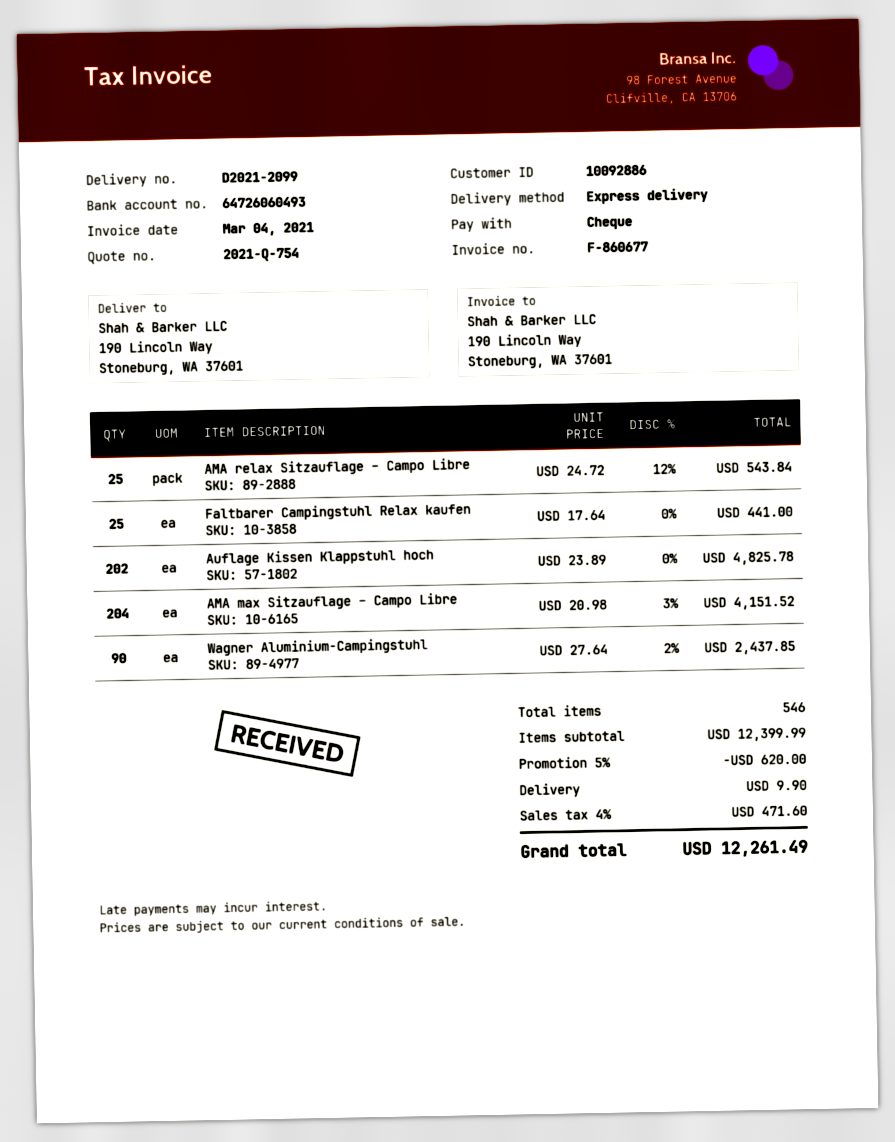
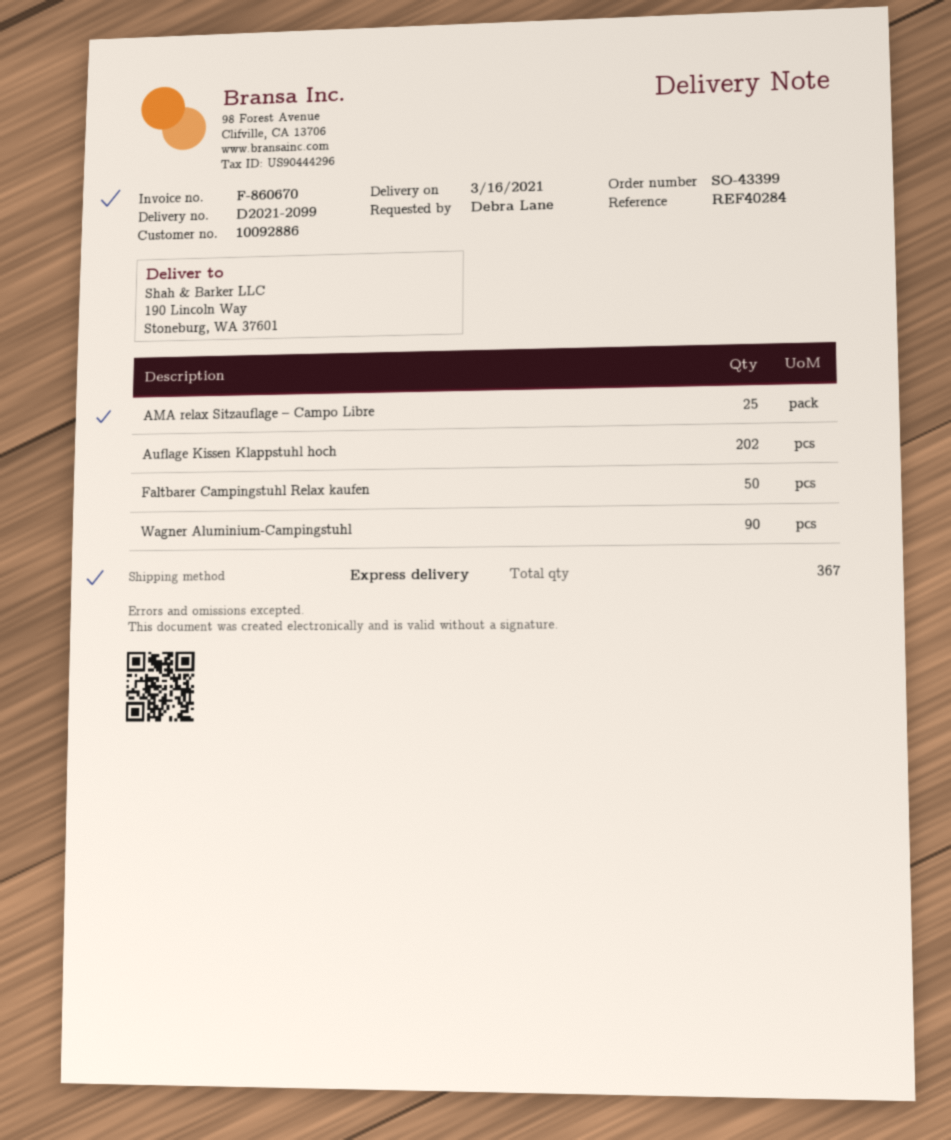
invoice number: F-860677 -> F-860670
Faltbarer Campingstuhl Relax kaufen: 25 -> 50
AMA max Sitzauflage – Campo Libre: 204 -> none
total quantity: 546 -> 367

